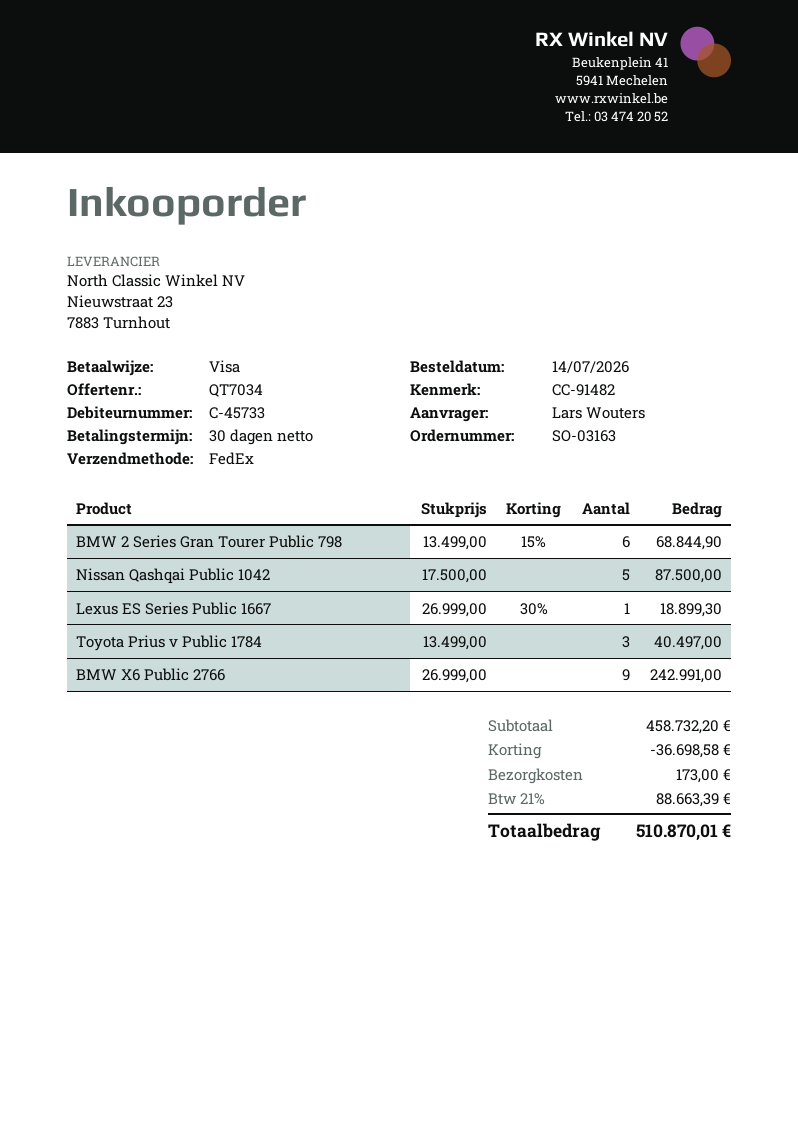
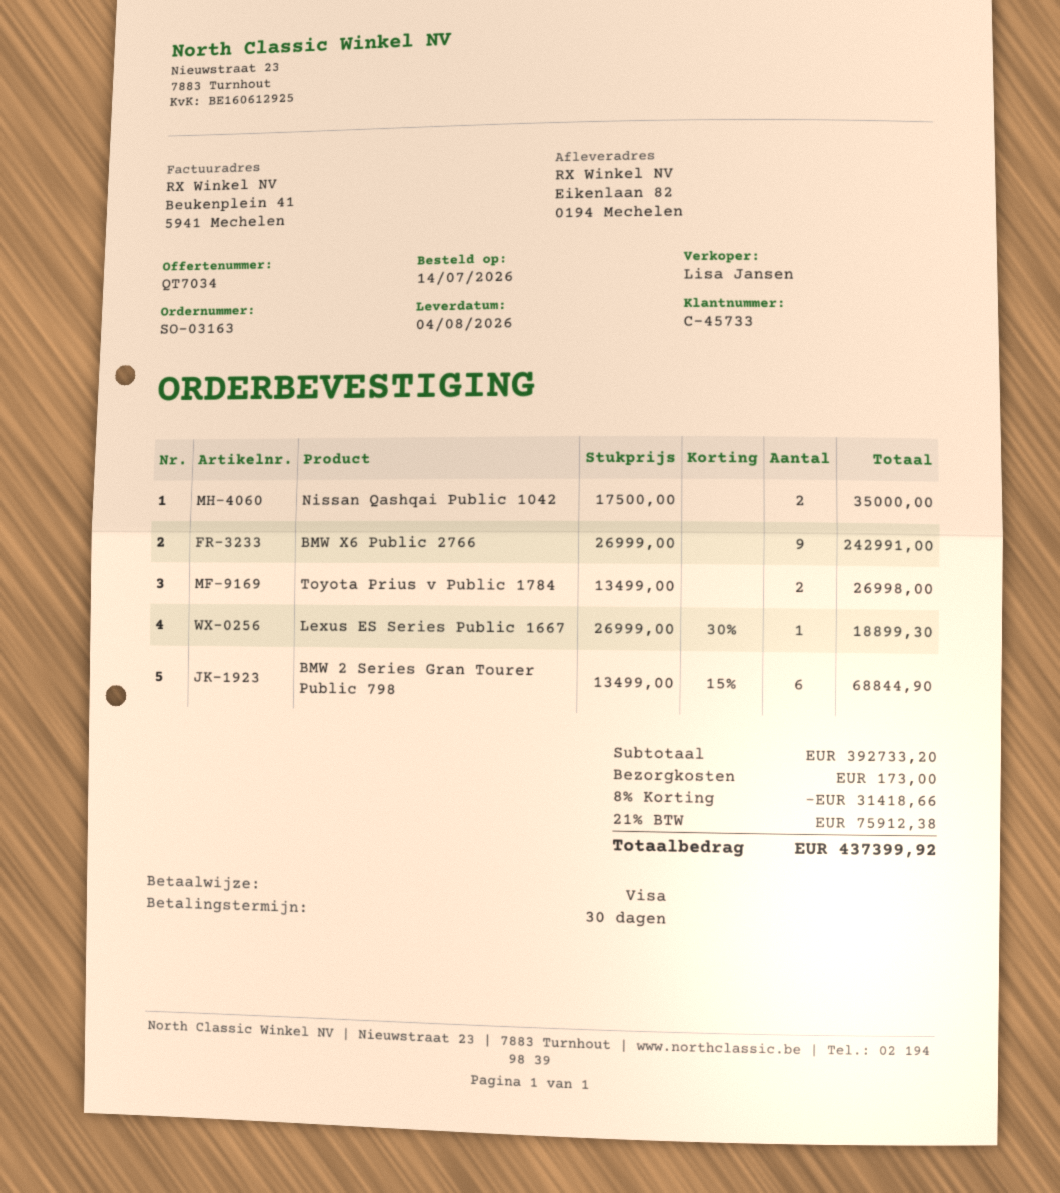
Nissan Qashqai Public 1042: 5 x 17500.00 = 87500.00 -> 2 x 17500.00 = 35000.00
Toyota Prius v Public 1784: 3 x 13499.00 = 40497.00 -> 2 x 13499.00 = 26998.00
subtotal: 458732.20 -> 392733.20
discount: 36698.58 -> 31418.66
tax: 21% = 88663.39 -> 21% = 75912.38
total: 510870.01 -> 437399.92

